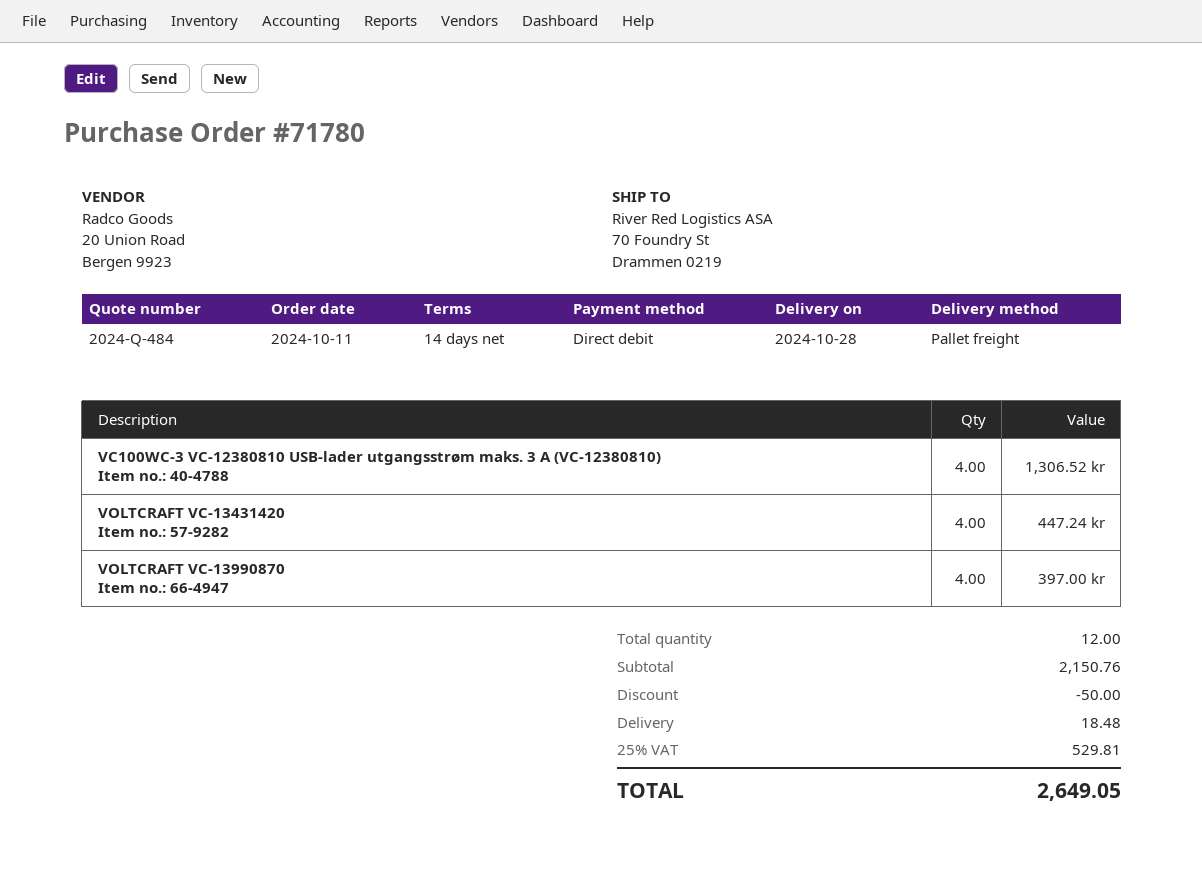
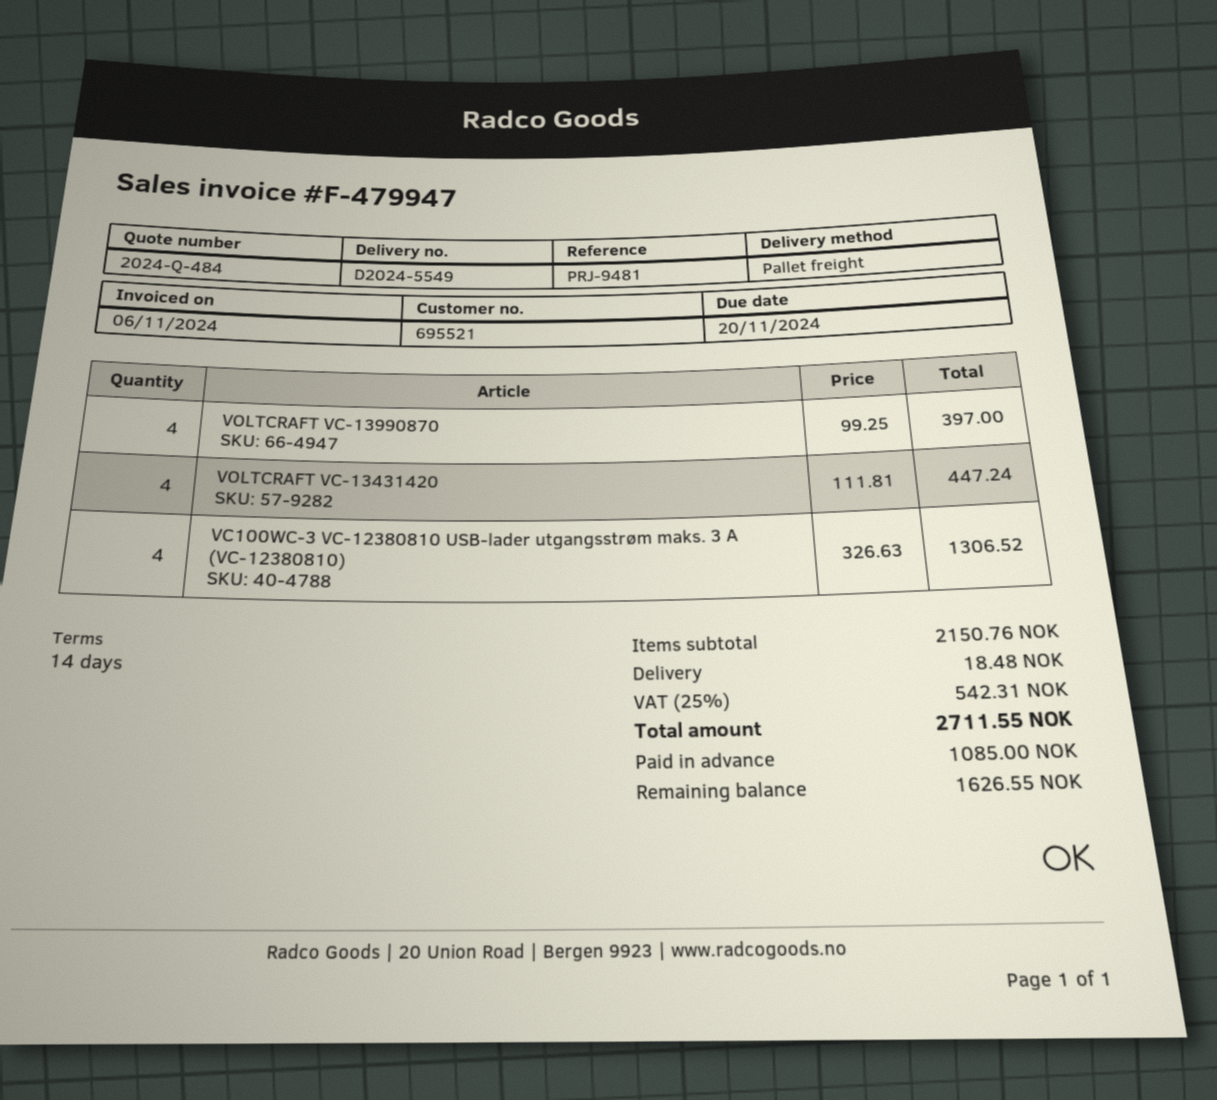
discount: 50.00 -> none
tax: 25% = 529.81 -> 25% = 542.31
total: 2649.05 -> 2711.55

